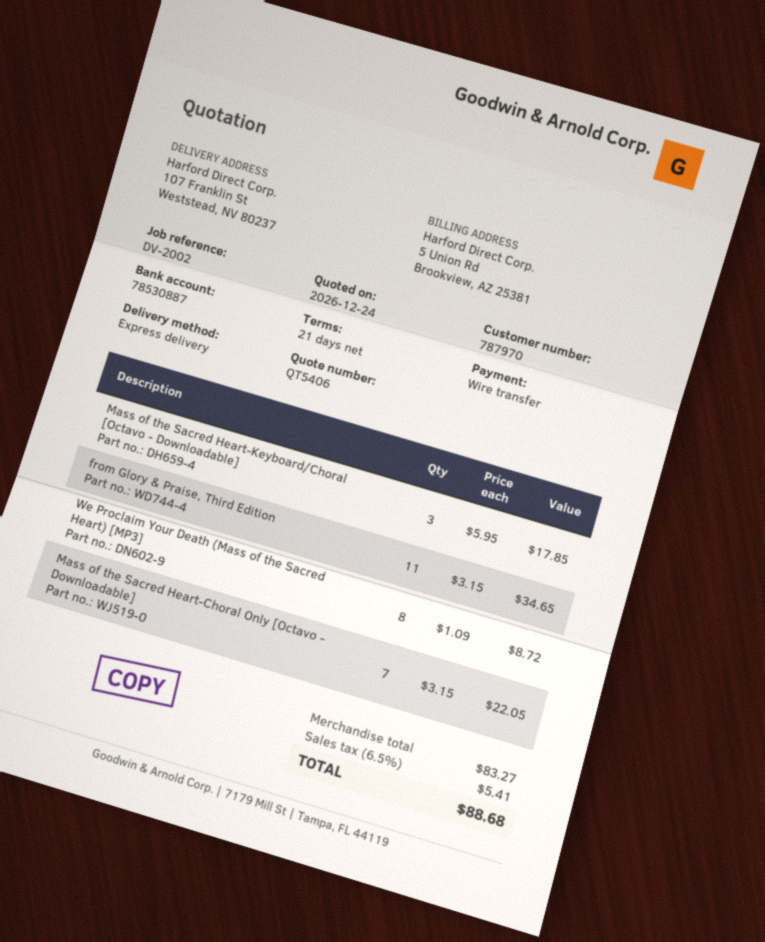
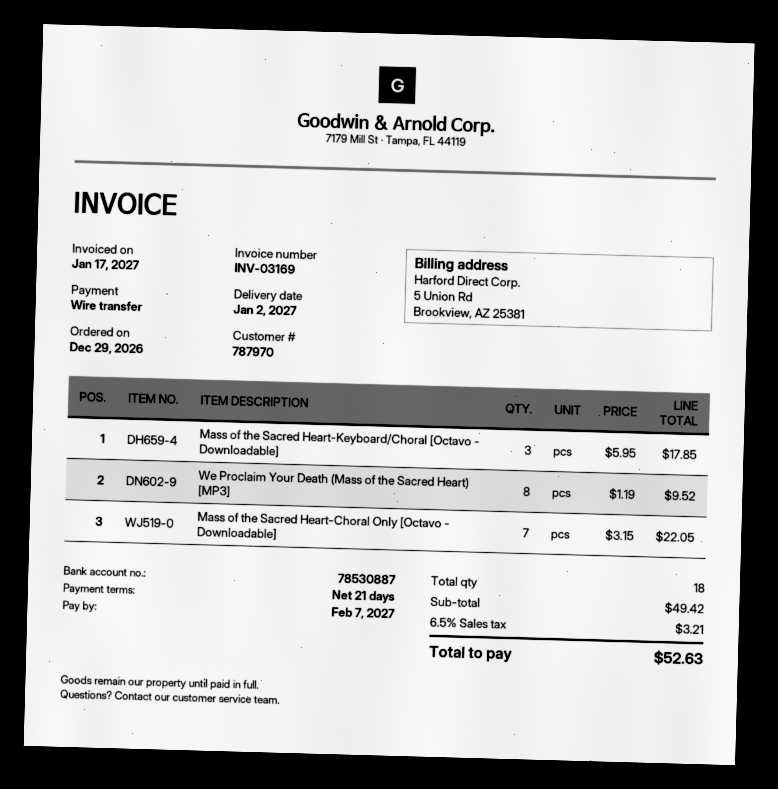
from Glory & Praise, Third Edition: 11 x 3.15 = 34.65 -> none
We Proclaim Your Death (Mass of the Sacred Heart) [MP3]: 8 x 1.09 = 8.72 -> 8 x 1.19 = 9.52
subtotal: 83.27 -> 49.42
tax: 6.5% = 5.41 -> 6.5% = 3.21
total: 88.68 -> 52.63

